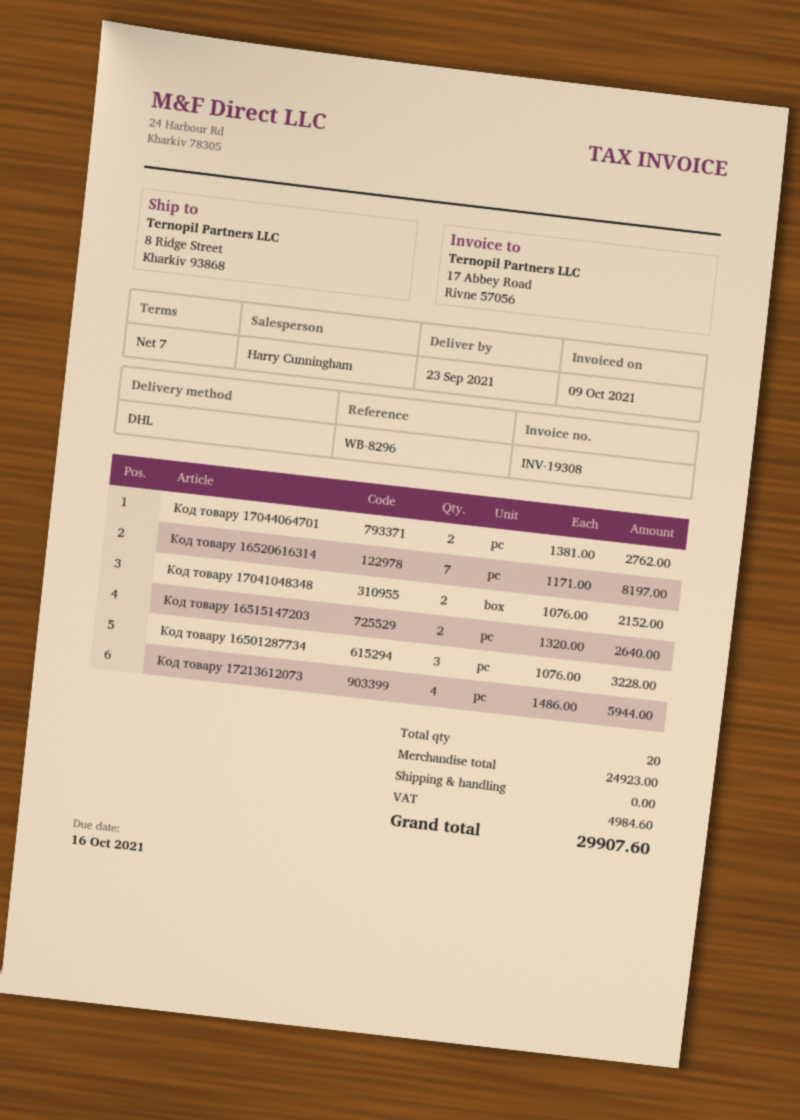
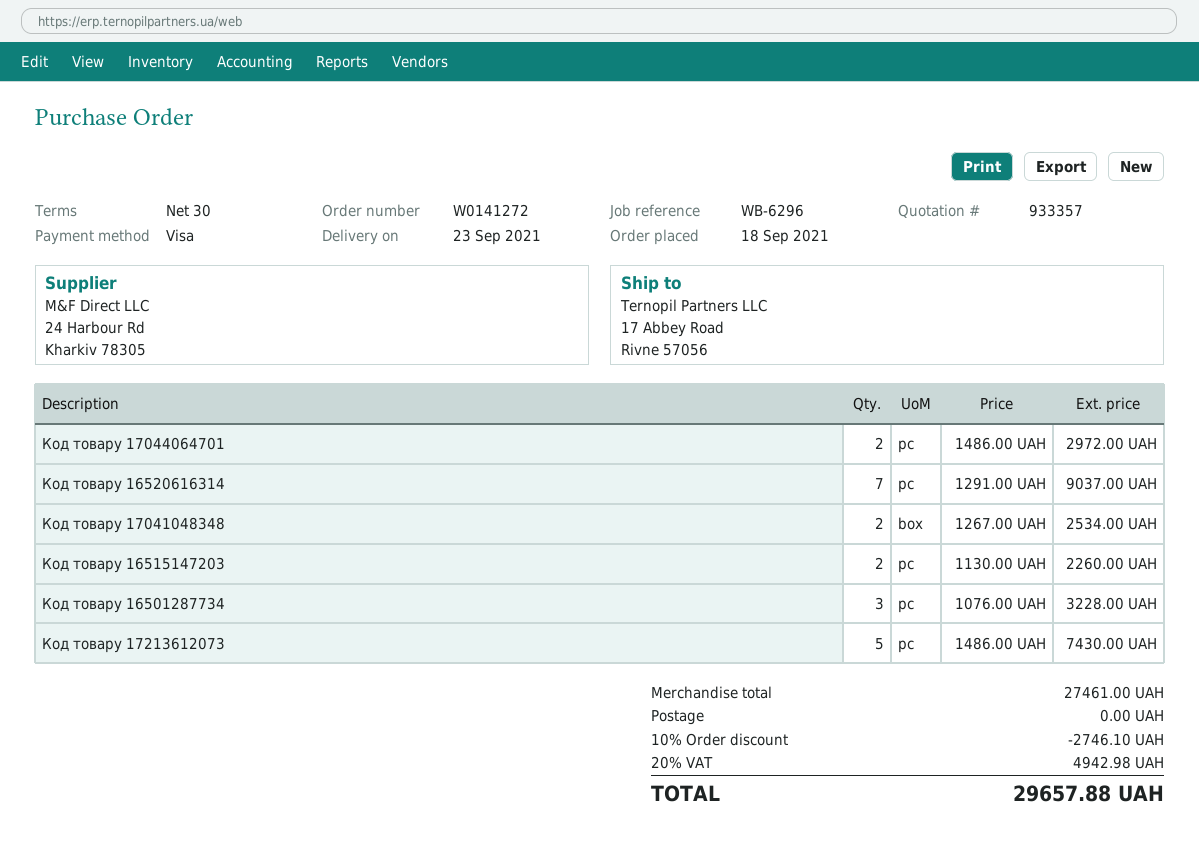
payment terms: 7 days -> 30 days
reference: WB-8296 -> WB-6296
ship to: 8 Ridge Street, Kharkiv 93868 -> 17 Abbey Road, Rivne 57056
Код товару 17044064701: 2 x 1381.00 = 2762.00 -> 2 x 1486.00 = 2972.00
Код товару 16520616314: 7 x 1171.00 = 8197.00 -> 7 x 1291.00 = 9037.00
Код товару 17041048348: 2 x 1076.00 = 2152.00 -> 2 x 1267.00 = 2534.00
Код товару 16515147203: 2 x 1320.00 = 2640.00 -> 2 x 1130.00 = 2260.00
Код товару 17213612073: 4 x 1486.00 = 5944.00 -> 5 x 1486.00 = 7430.00
subtotal: 24923.00 -> 27461.00
discount: none -> 10% = 2746.10
tax: 4984.60 -> 4942.98
total: 29907.60 -> 29657.88

